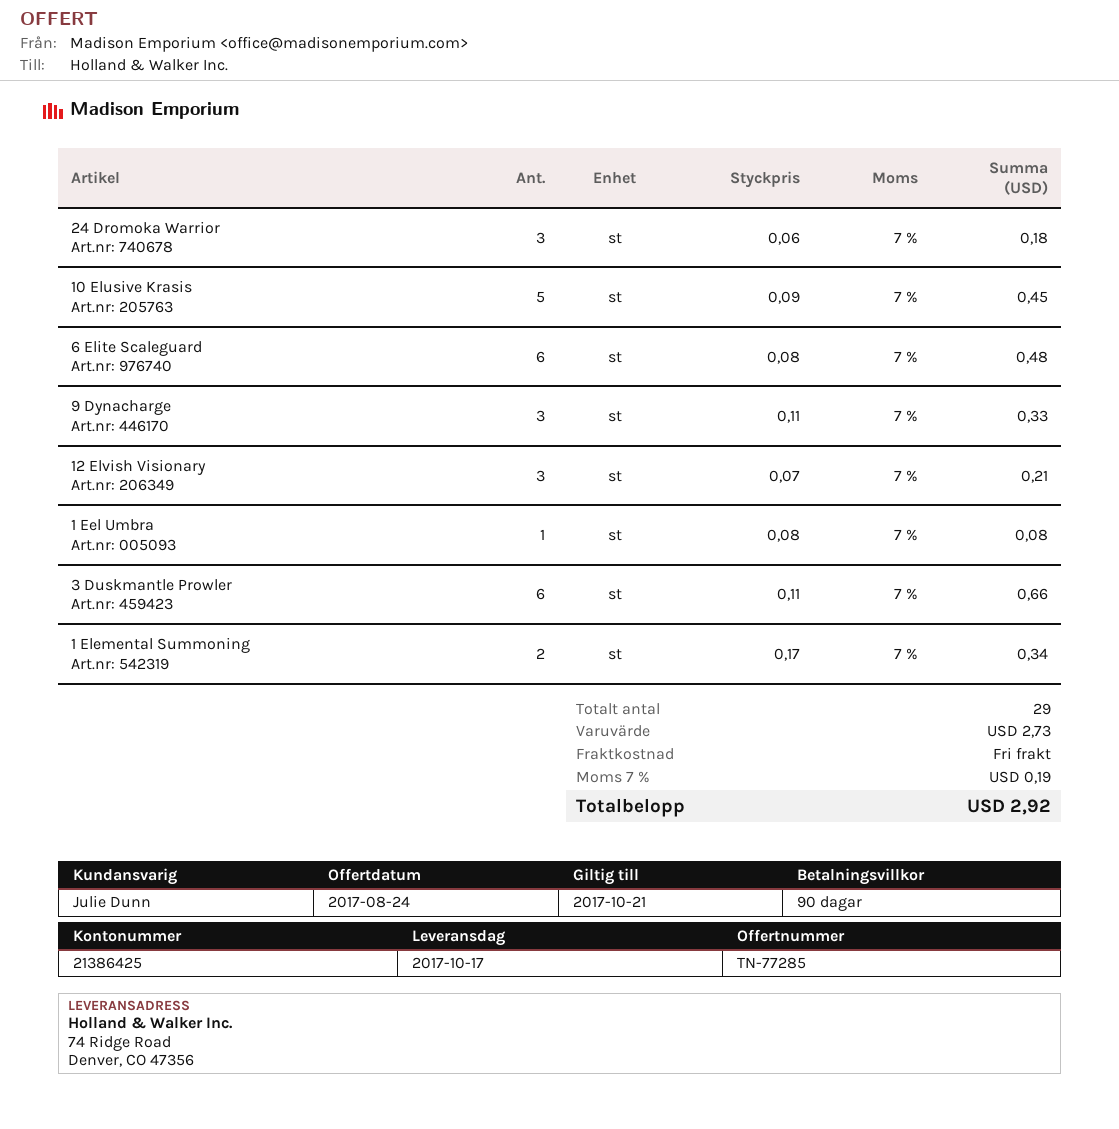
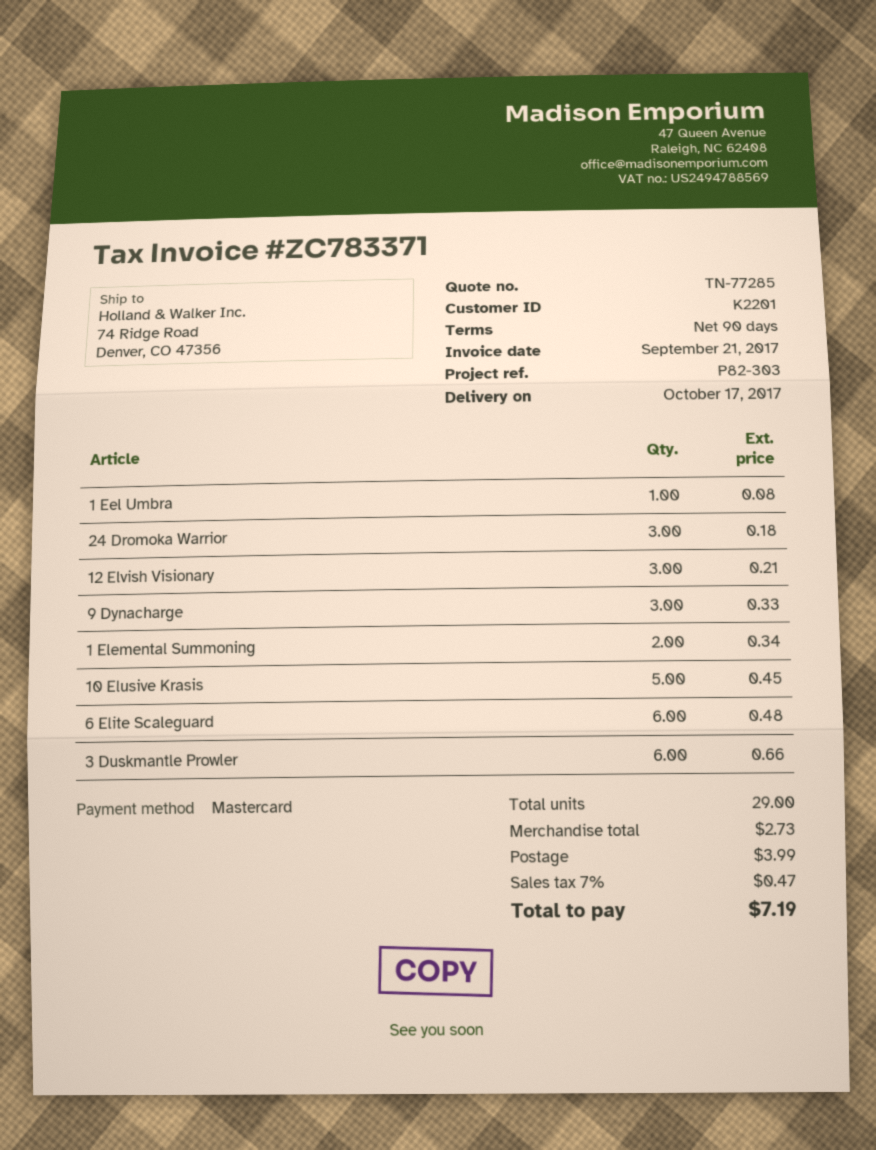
shipping: 0.00 -> 3.99
tax: 7% = 0.19 -> 7% = 0.47
total: 2.92 -> 7.19

